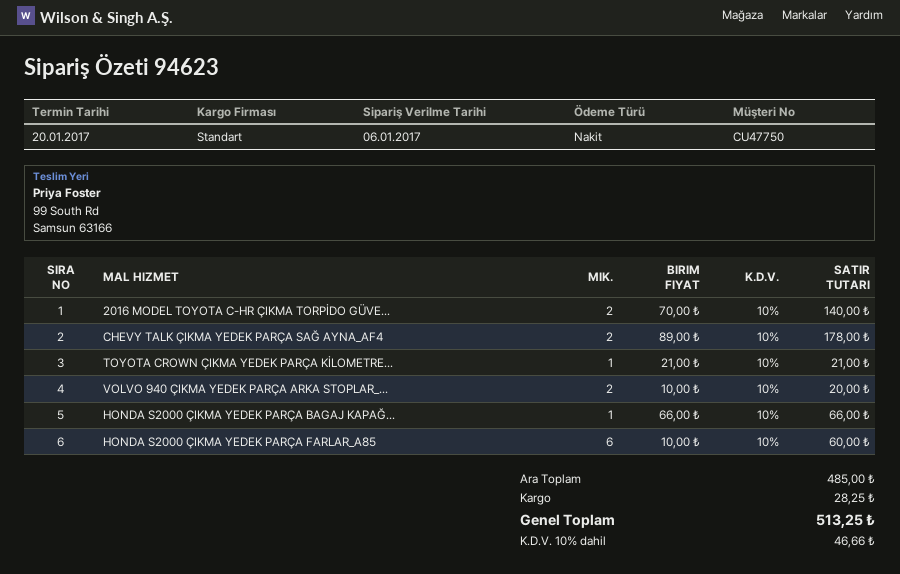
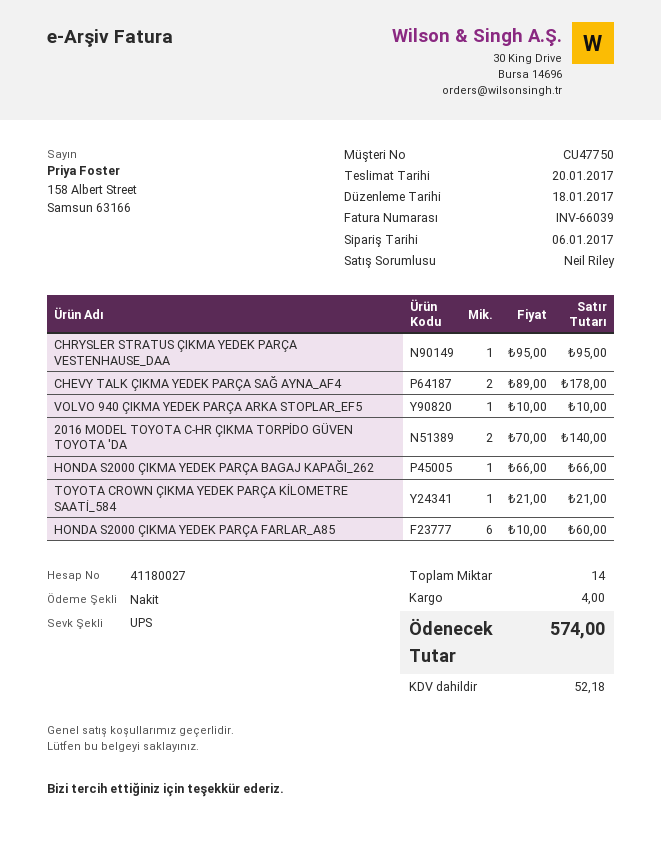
shipping method: standard -> UPS
VOLVO 940 ÇIKMA YEDEK PARÇA ARKA STOPLAR_...: 2 x 10.00 = 20.00 -> 1 x 10.00 = 10.00
CHRYSLER STRATUS ÇIKMA YEDEK PARÇA VESTENHAUSE_DAA: none -> 1 x 95.00 = 95.00
shipping: 28.25 -> 4.00
tax: 46.66 -> 52.18
total: 513.25 -> 574.00

